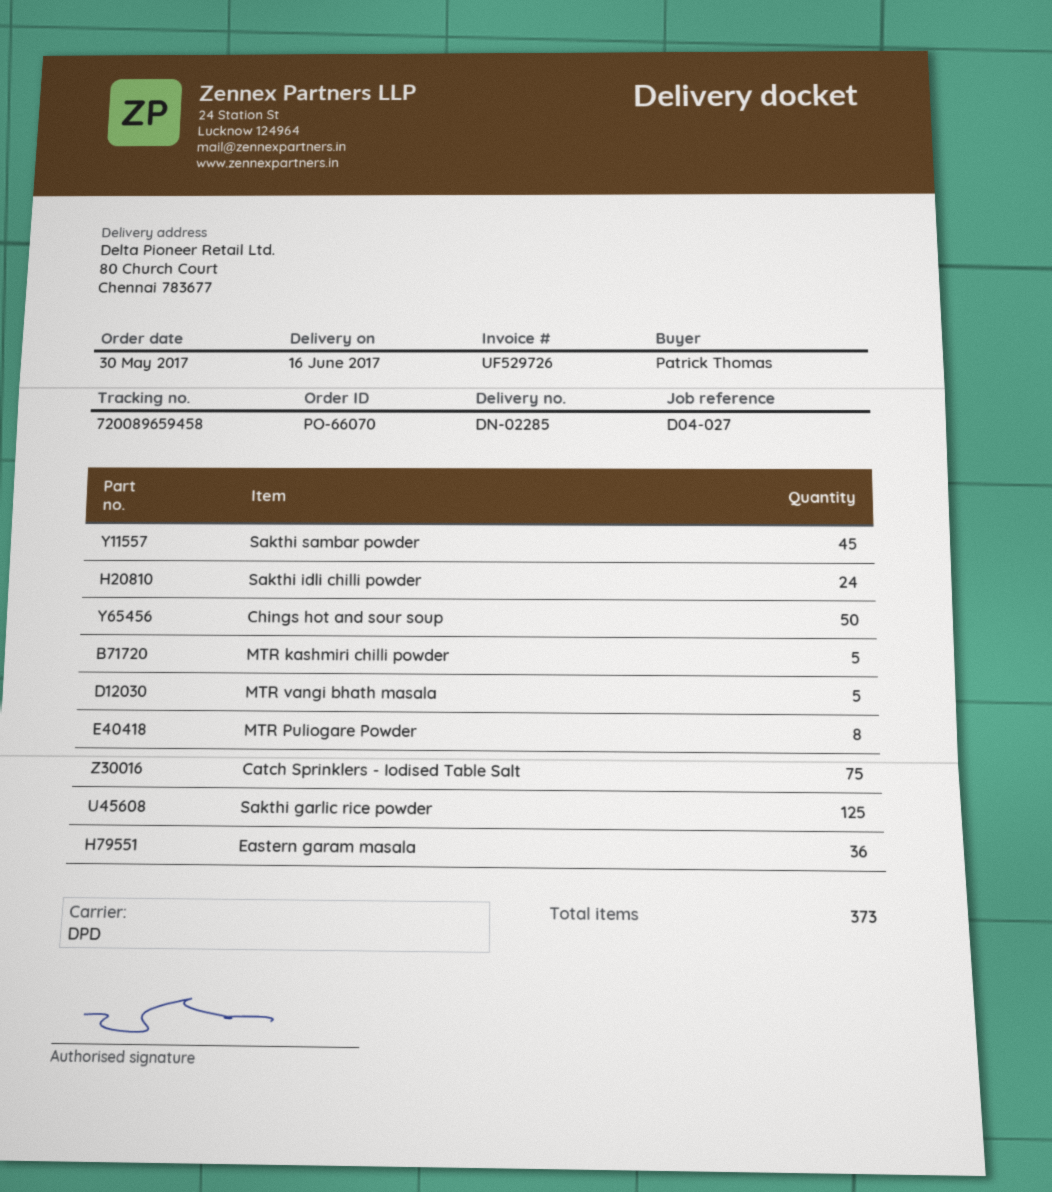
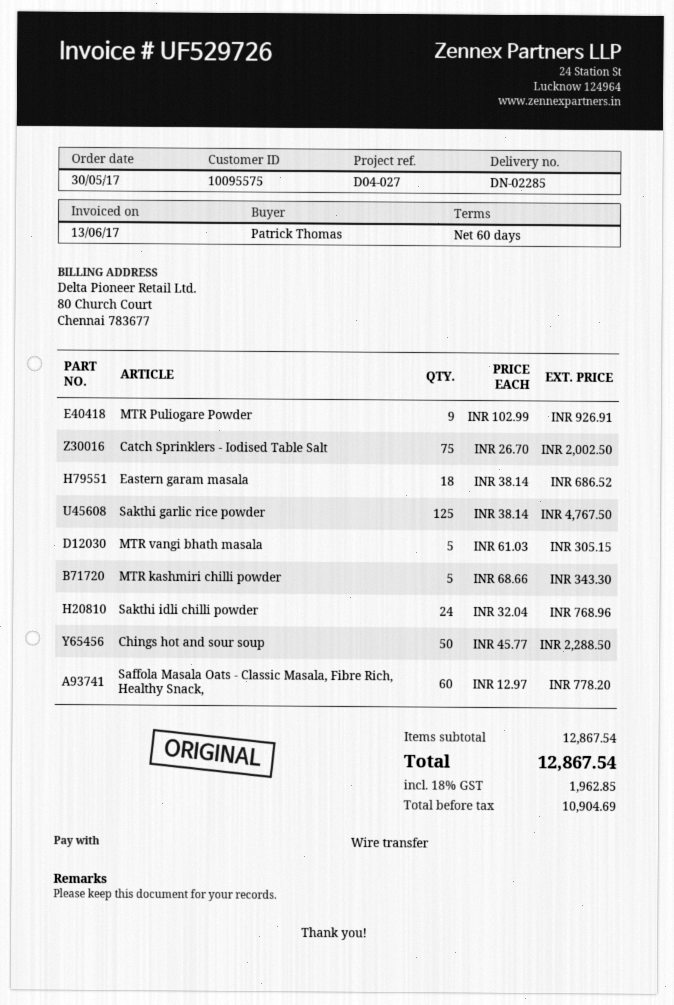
Sakthi sambar powder: 45 -> none
MTR Puliogare Powder: 8 -> 9
Eastern garam masala: 36 -> 18
Saffola Masala Oats - Classic Masala, Fibre Rich, Healthy Snack,: none -> 60

